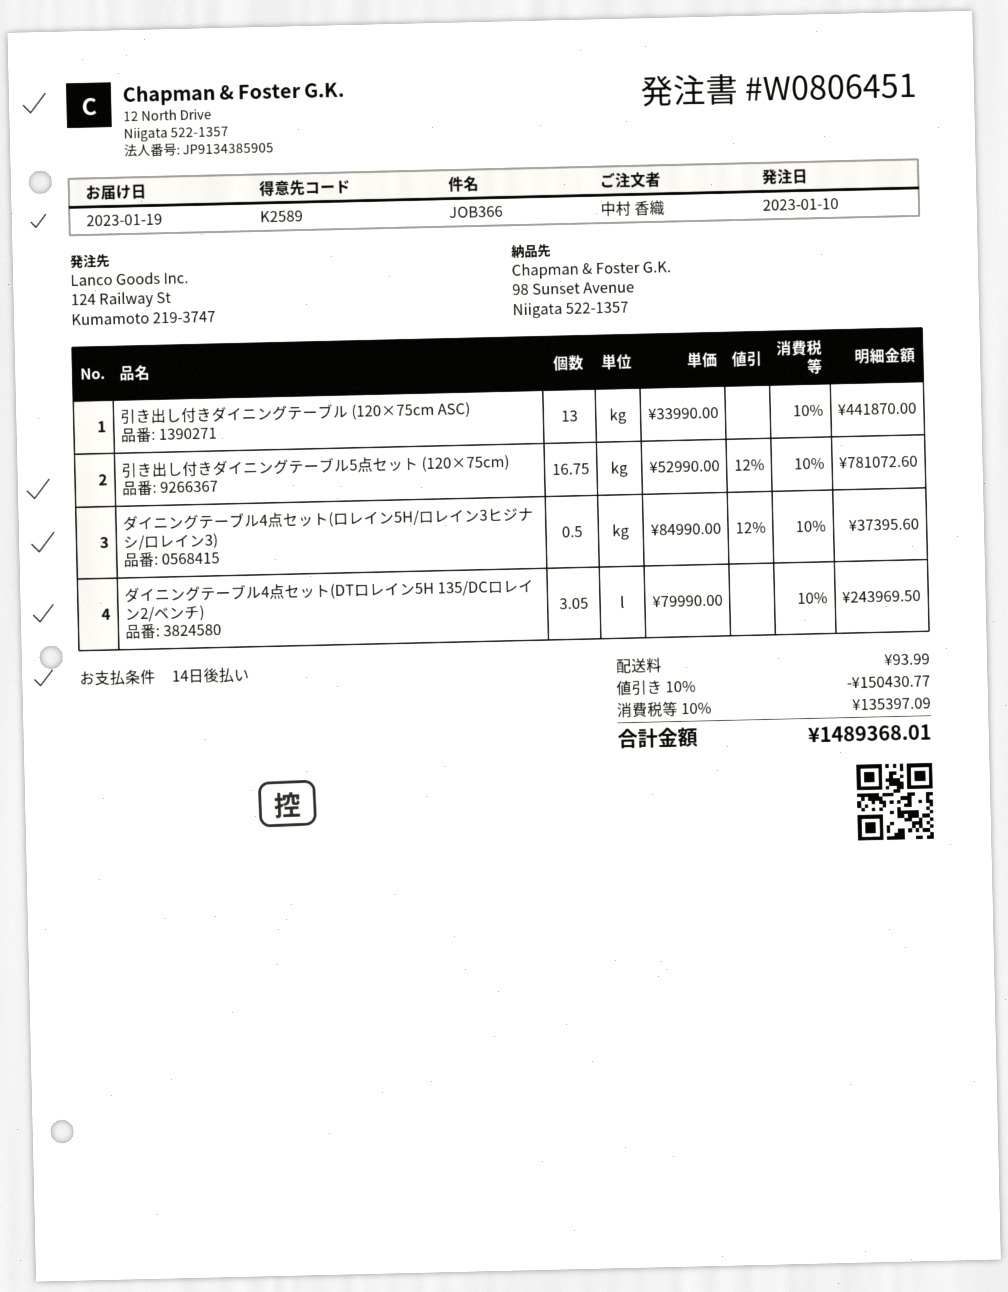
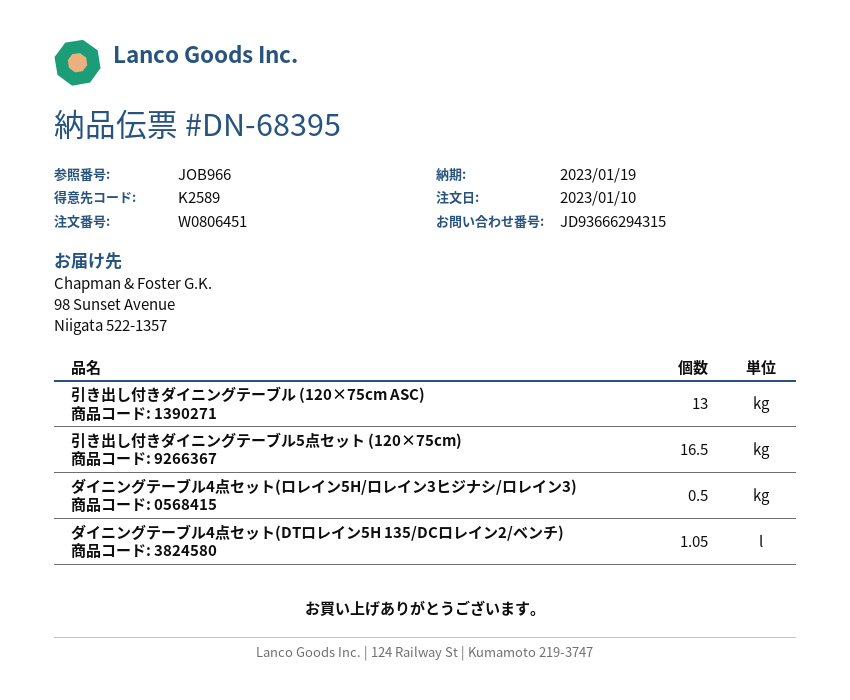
reference: JOB366 -> JOB966
引き出し付きダイニングテーブル5点セット (120×75cm): 16.75 -> 16.5
ダイニングテーブル4点セット(DTロレイン5H 135/DCロレイン2/ベンチ): 3.05 -> 1.05

